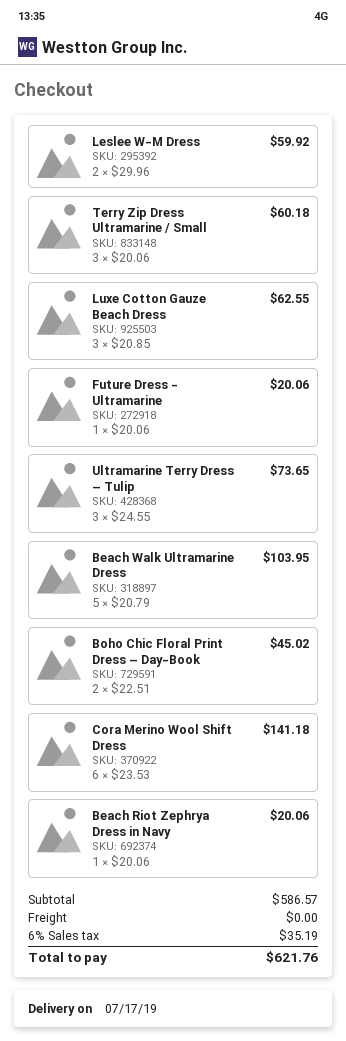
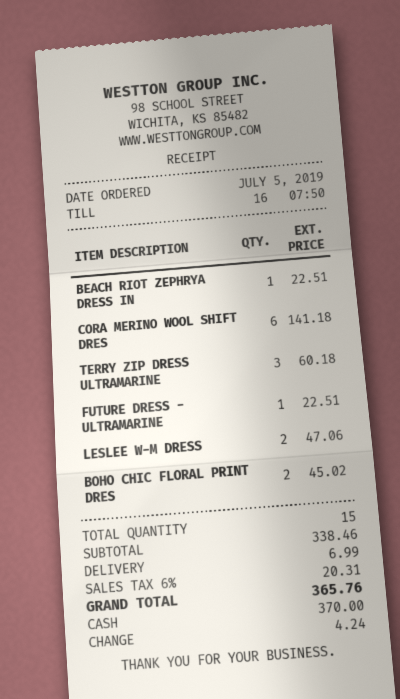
Leslee W-M Dress: 2 for 59.92 -> 2 for 47.06
Luxe Cotton Gauze Beach Dress: 3 for 62.55 -> none
Future Dress - Ultramarine: 1 for 20.06 -> 1 for 22.51
Ultramarine Terry Dress – Tulip: 3 for 73.65 -> none
Beach Walk Ultramarine Dress: 5 for 103.95 -> none
Beach Riot Zephrya Dress in Navy: 1 for 20.06 -> 1 for 22.51
subtotal: 586.57 -> 338.46
shipping: 0.00 -> 6.99
tax: 6% = 35.19 -> 6% = 20.31
total: 621.76 -> 365.76

